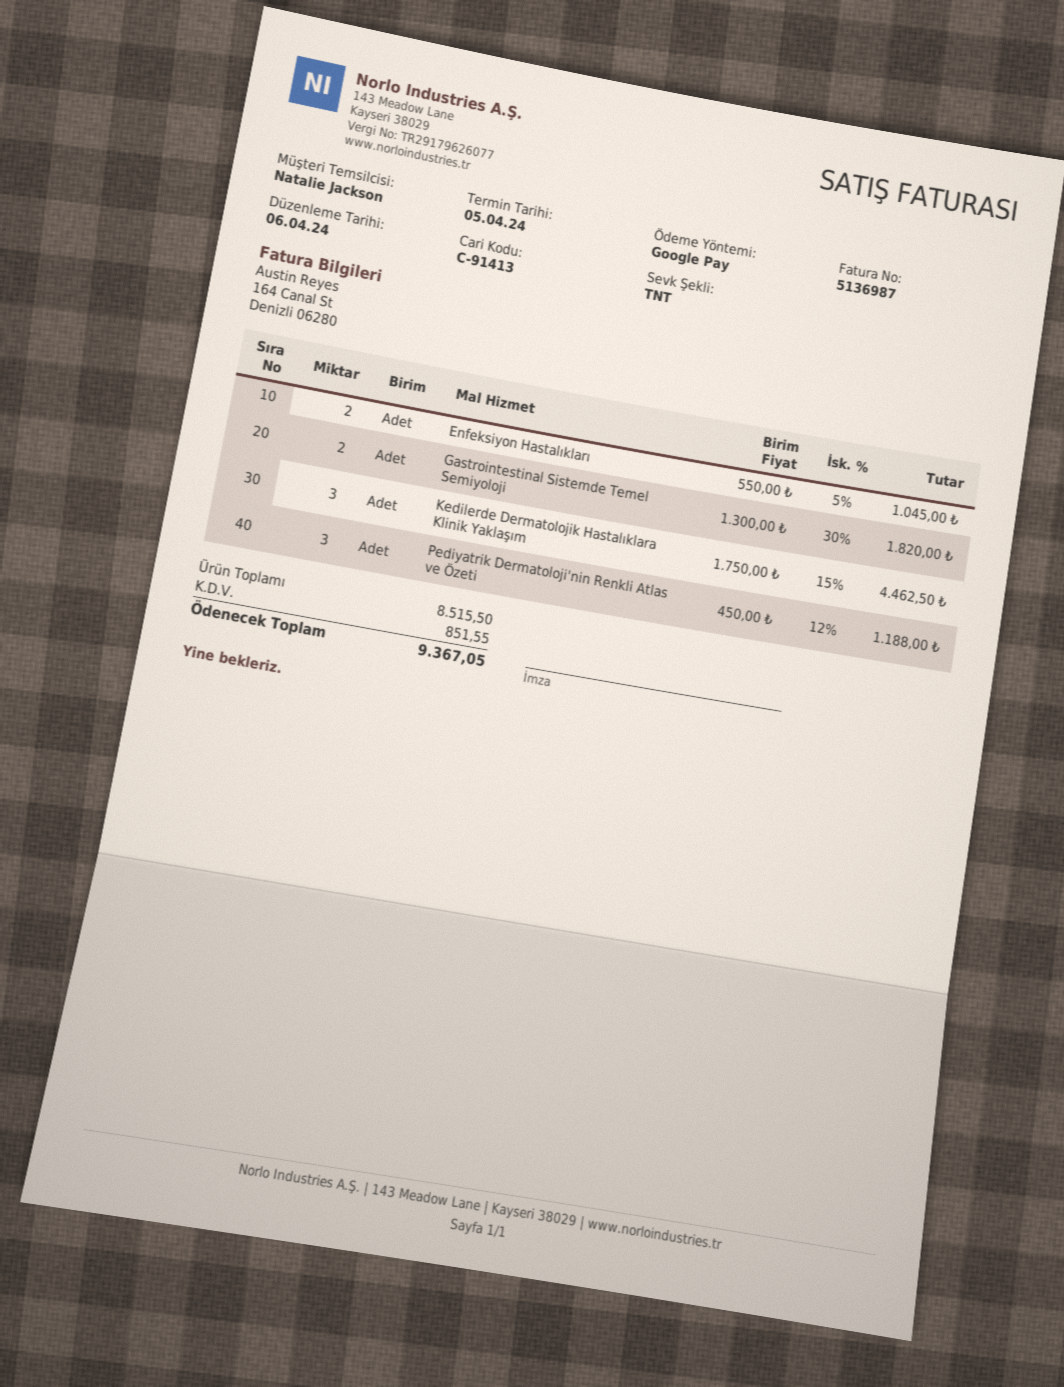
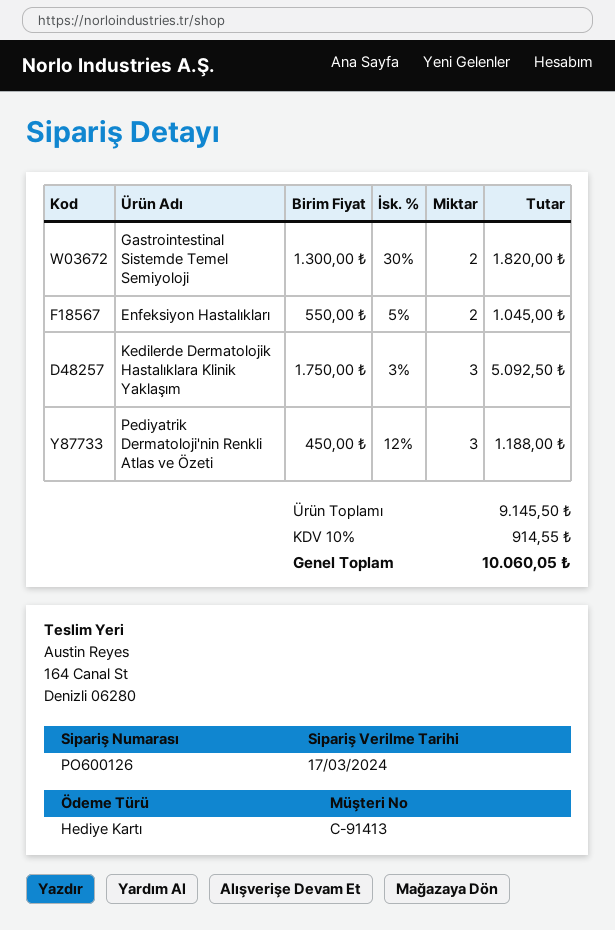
payment method: Google Pay -> gift card
Kedilerde Dermatolojik Hastalıklara Klinik Yaklaşım: 3 x 1750.00 - 15% = 4462.50 -> 3 x 1750.00 - 3% = 5092.50
subtotal: 8515.50 -> 9145.50
tax: 851.55 -> 914.55
total: 9367.05 -> 10060.05

